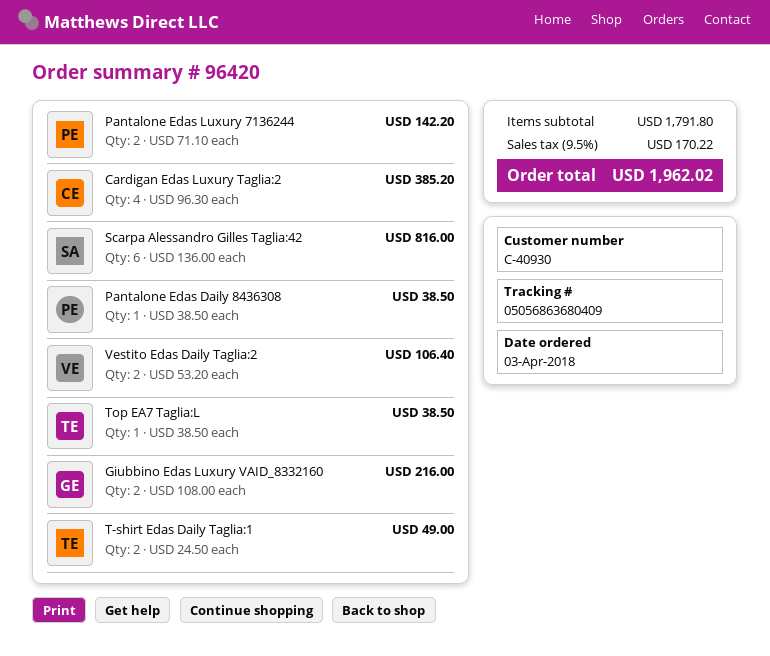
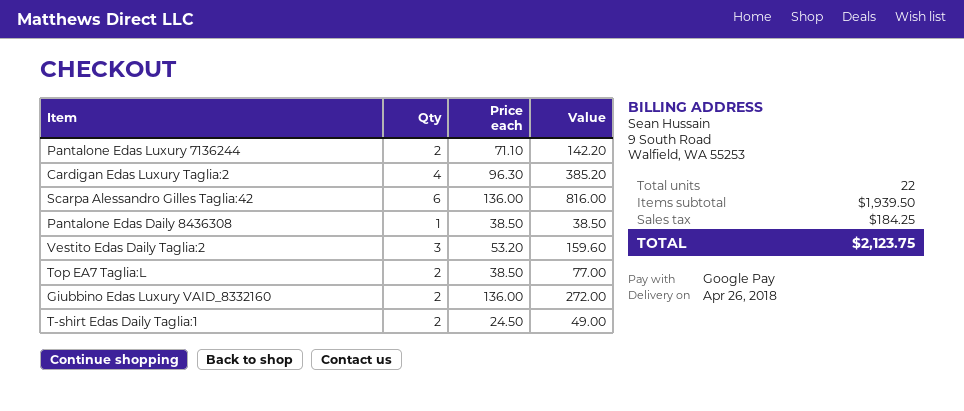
Vestito Edas Daily Taglia:2: 2 x 53.20 = 106.40 -> 3 x 53.20 = 159.60
Top EA7 Taglia:L: 1 x 38.50 = 38.50 -> 2 x 38.50 = 77.00
Giubbino Edas Luxury VAID_8332160: 2 x 108.00 = 216.00 -> 2 x 136.00 = 272.00
subtotal: 1791.80 -> 1939.50
tax: 170.22 -> 184.25
total: 1962.02 -> 2123.75

